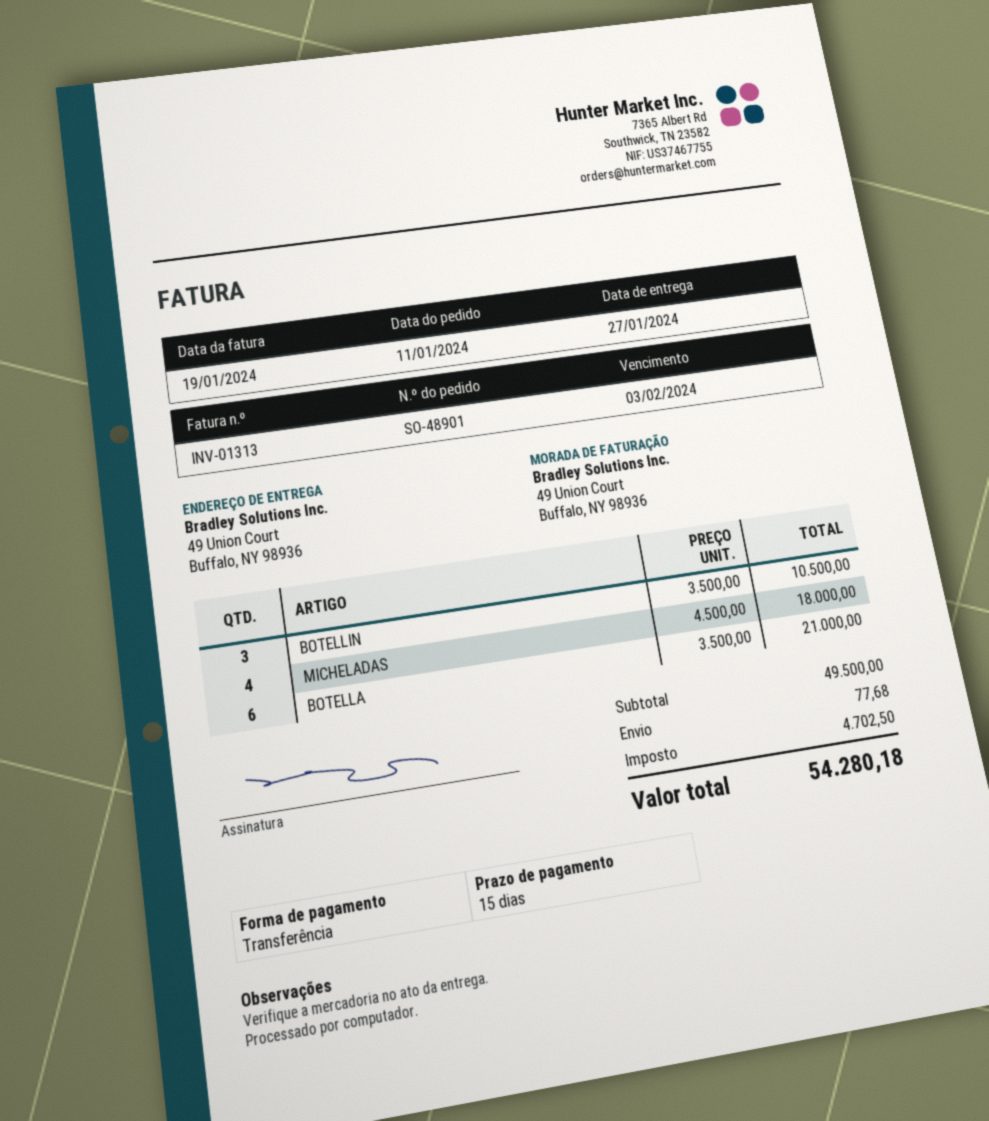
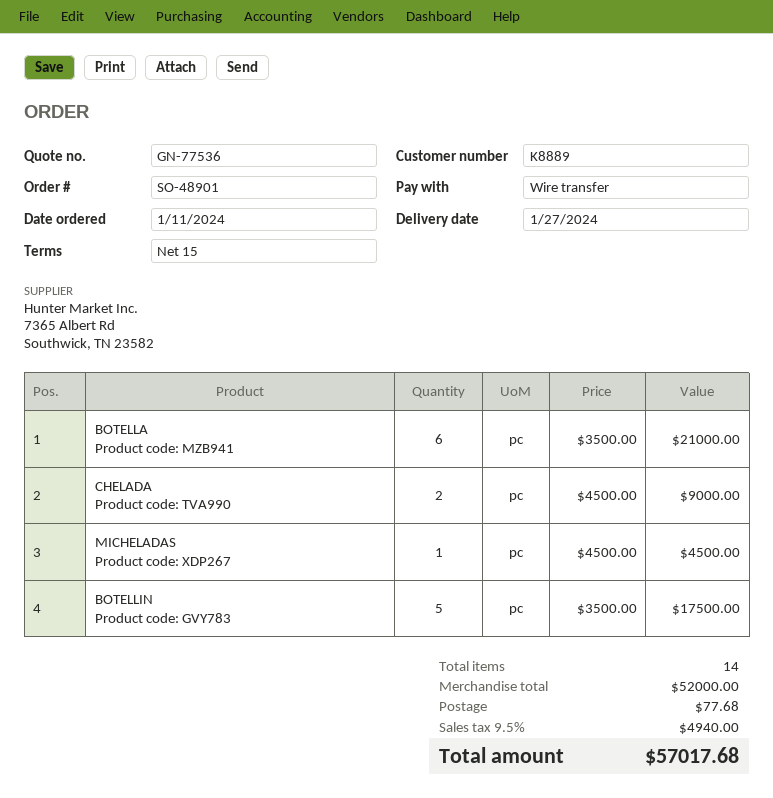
BOTELLIN: 3 x 3500.00 = 10500.00 -> 5 x 3500.00 = 17500.00
MICHELADAS: 4 x 4500.00 = 18000.00 -> 1 x 4500.00 = 4500.00
CHELADA: none -> 2 x 4500.00 = 9000.00
subtotal: 49500.00 -> 52000.00
tax: 4702.50 -> 4940.00
total: 54280.18 -> 57017.68

